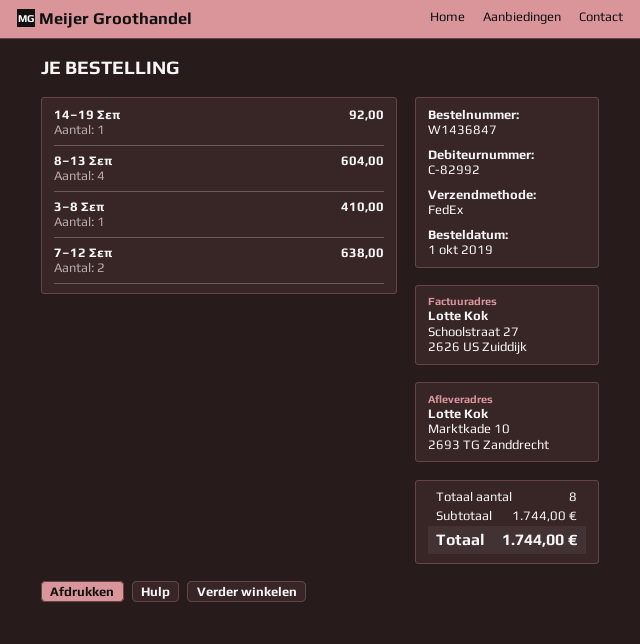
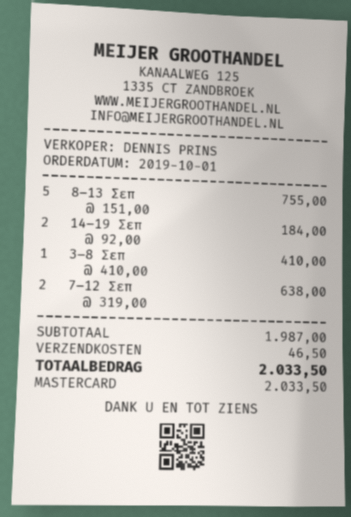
14–19 Σεπ: 1 for 92.00 -> 2 for 184.00
8–13 Σεπ: 4 for 604.00 -> 5 for 755.00
subtotal: 1744.00 -> 1987.00
shipping: none -> 46.50
total: 1744.00 -> 2033.50

